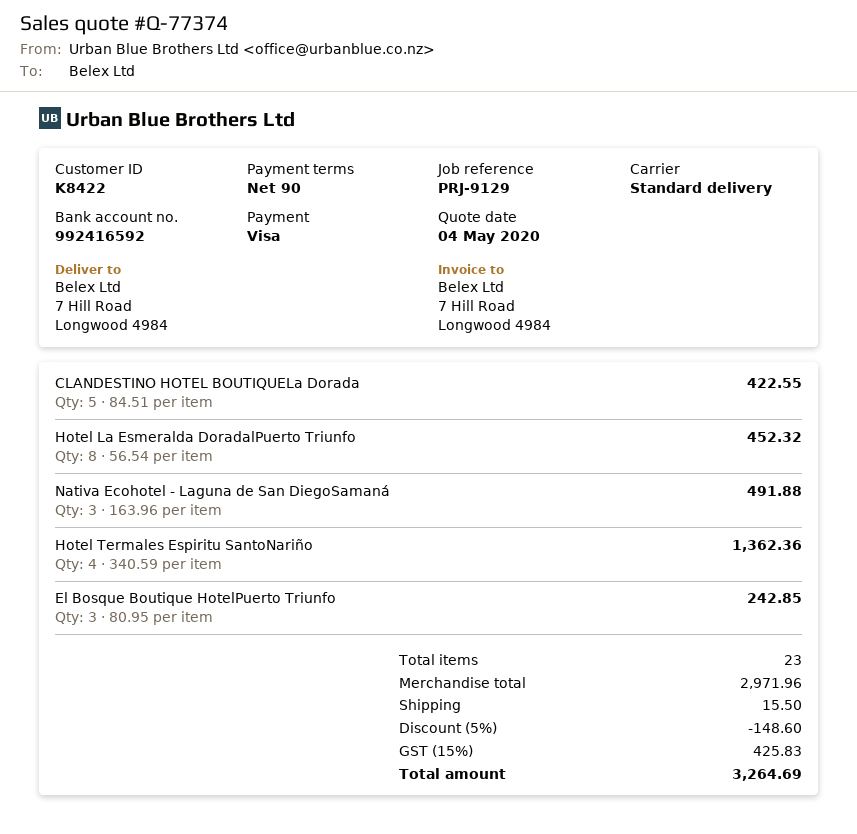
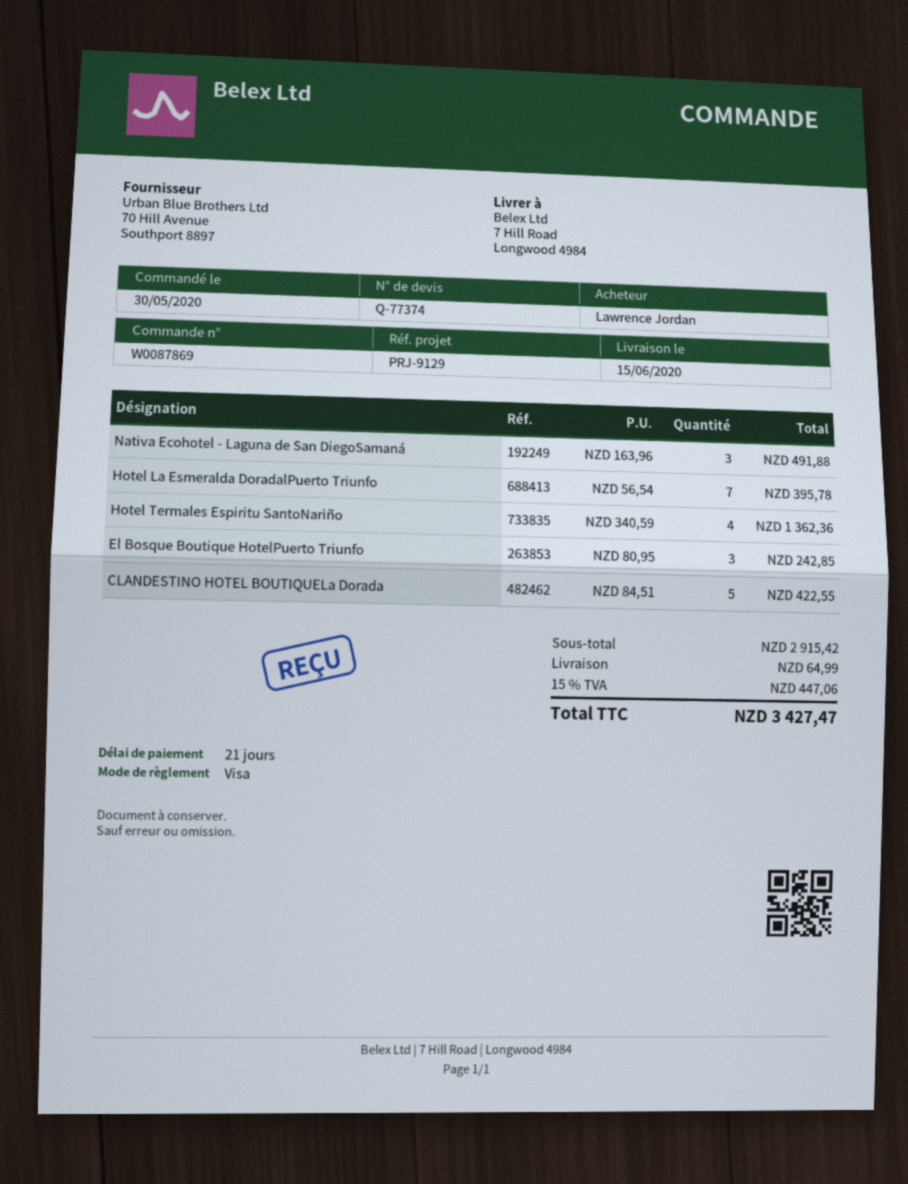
payment terms: 90 days -> 21 days
Hotel La Esmeralda DoradalPuerto Triunfo: 8 x 56.54 = 452.32 -> 7 x 56.54 = 395.78
subtotal: 2971.96 -> 2915.42
discount: 5% = 148.60 -> none
shipping: 15.50 -> 64.99
tax: 15% = 425.83 -> 15% = 447.06
total: 3264.69 -> 3427.47

